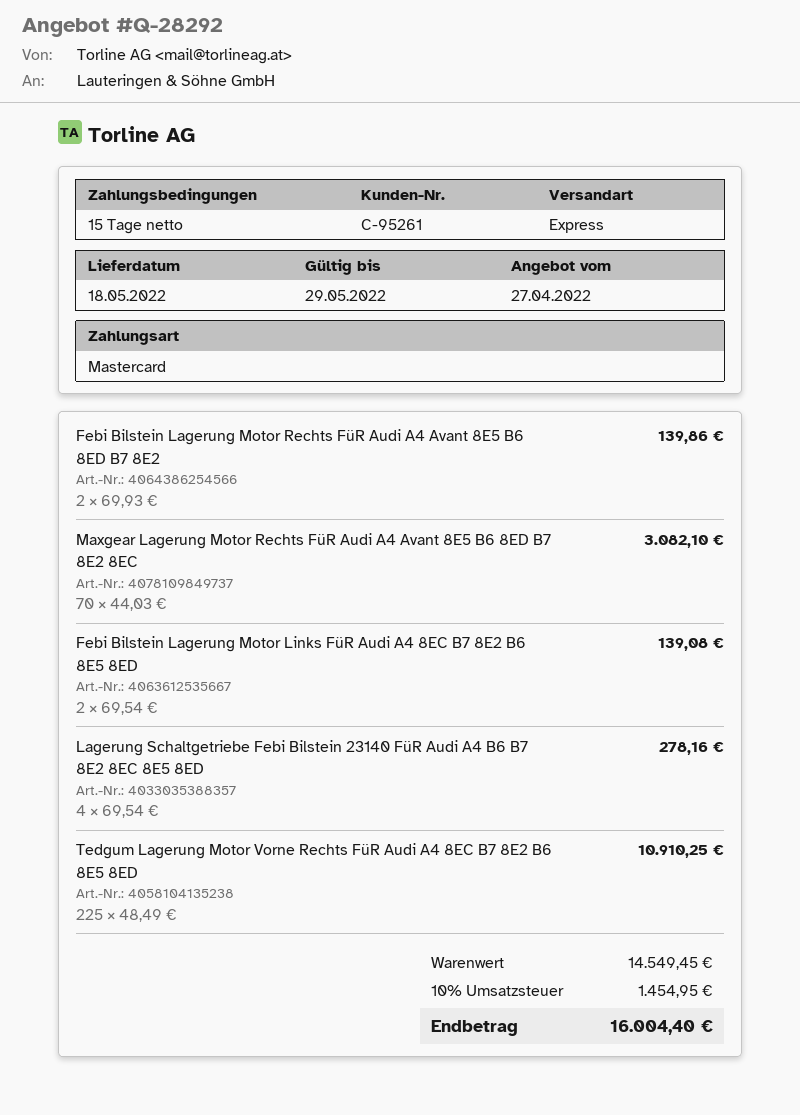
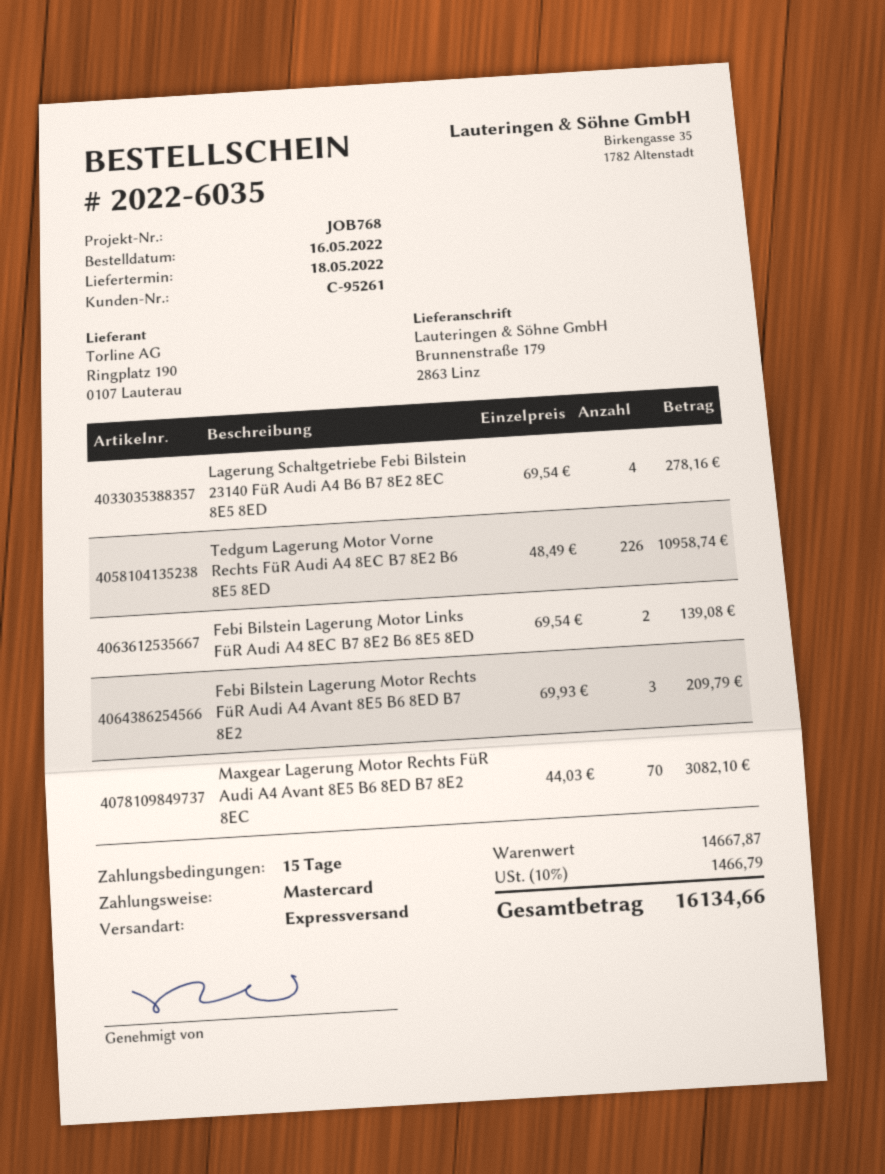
Febi Bilstein Lagerung Motor Rechts FüR Audi A4 Avant 8E5 B6 8ED B7 8E2: 2 x 69.93 = 139.86 -> 3 x 69.93 = 209.79
Tedgum Lagerung Motor Vorne Rechts FüR Audi A4 8EC B7 8E2 B6 8E5 8ED: 225 x 48.49 = 10910.25 -> 226 x 48.49 = 10958.74
subtotal: 14549.45 -> 14667.87
tax: 10% = 1454.95 -> 10% = 1466.79
total: 16004.40 -> 16134.66

